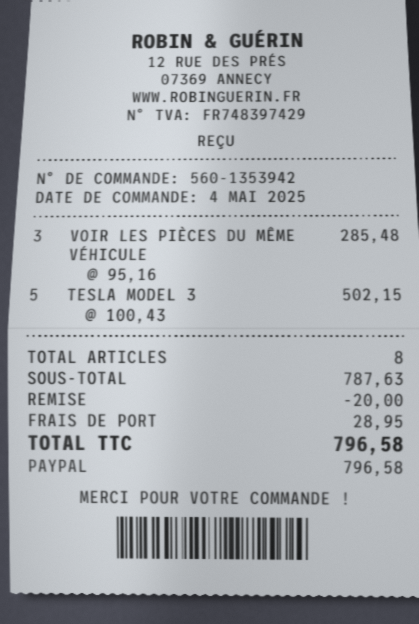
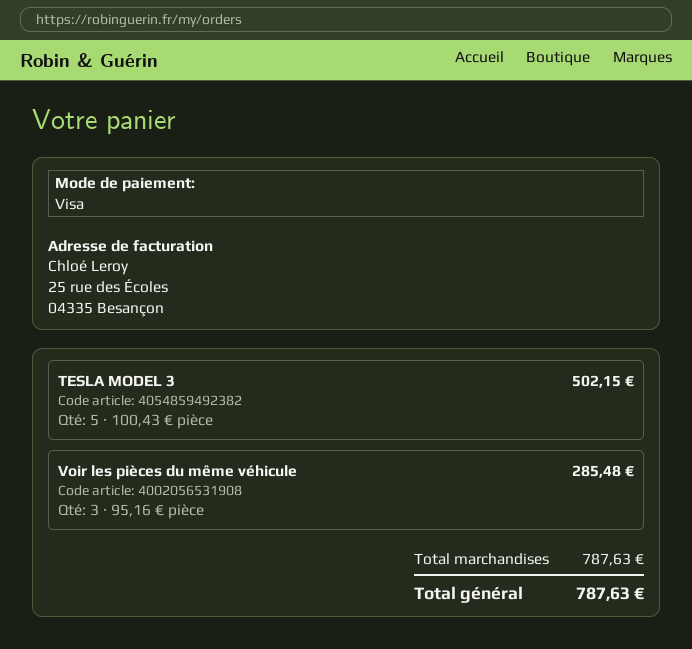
payment method: PayPal -> Visa
discount: 20.00 -> none
shipping: 28.95 -> none
total: 796.58 -> 787.63

